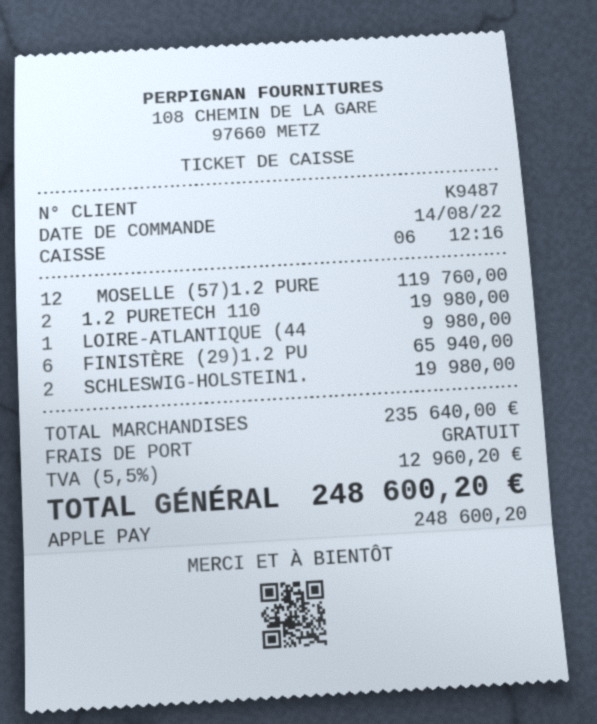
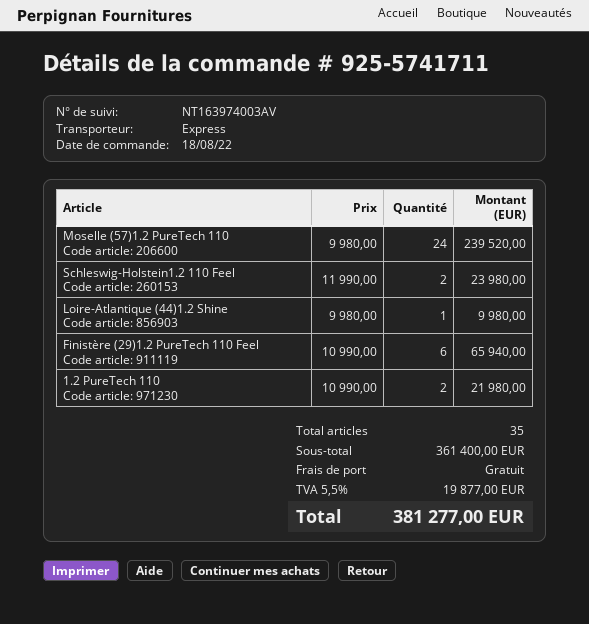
order date: 2022-08-14 -> 2022-08-18
MOSELLE (57)1.2 PURE: 12 for 119760.00 -> 24 for 239520.00
1.2 PURETECH 110: 2 for 19980.00 -> 2 for 21980.00
SCHLESWIG-HOLSTEIN1.: 2 for 19980.00 -> 2 for 23980.00
subtotal: 235640.00 -> 361400.00
tax: 5.5% = 12960.20 -> 5.5% = 19877.00
total: 248600.20 -> 381277.00

